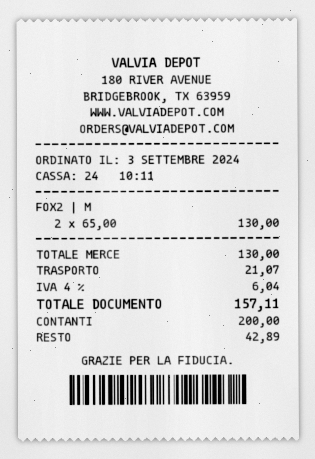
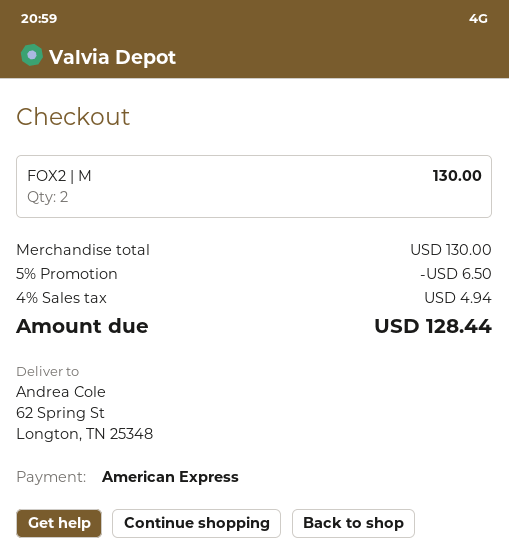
payment method: cash -> American Express
discount: none -> 5% = 6.50
shipping: 21.07 -> none
tax: 4% = 6.04 -> 4% = 4.94
total: 157.11 -> 128.44

